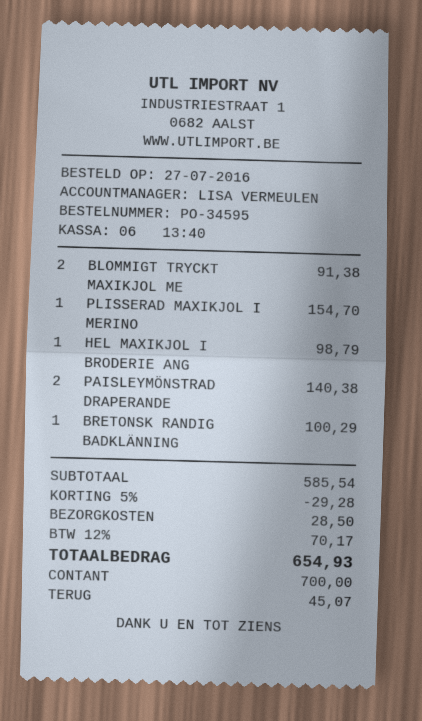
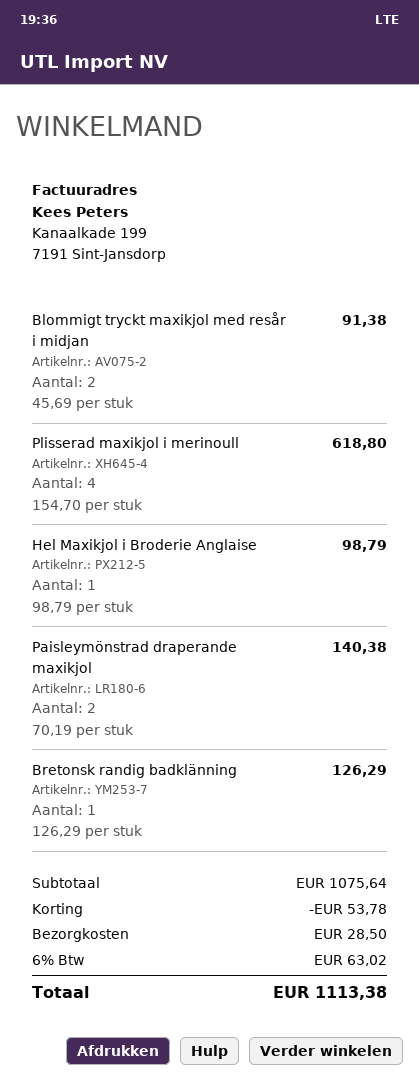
PLISSERAD MAXIKJOL I MERINO: 1 for 154.70 -> 4 for 618.80
BRETONSK RANDIG BADKLÄNNING: 1 for 100.29 -> 1 for 126.29
subtotal: 585.54 -> 1075.64
discount: 29.28 -> 53.78
tax: 12% = 70.17 -> 6% = 63.02
total: 654.93 -> 1113.38

